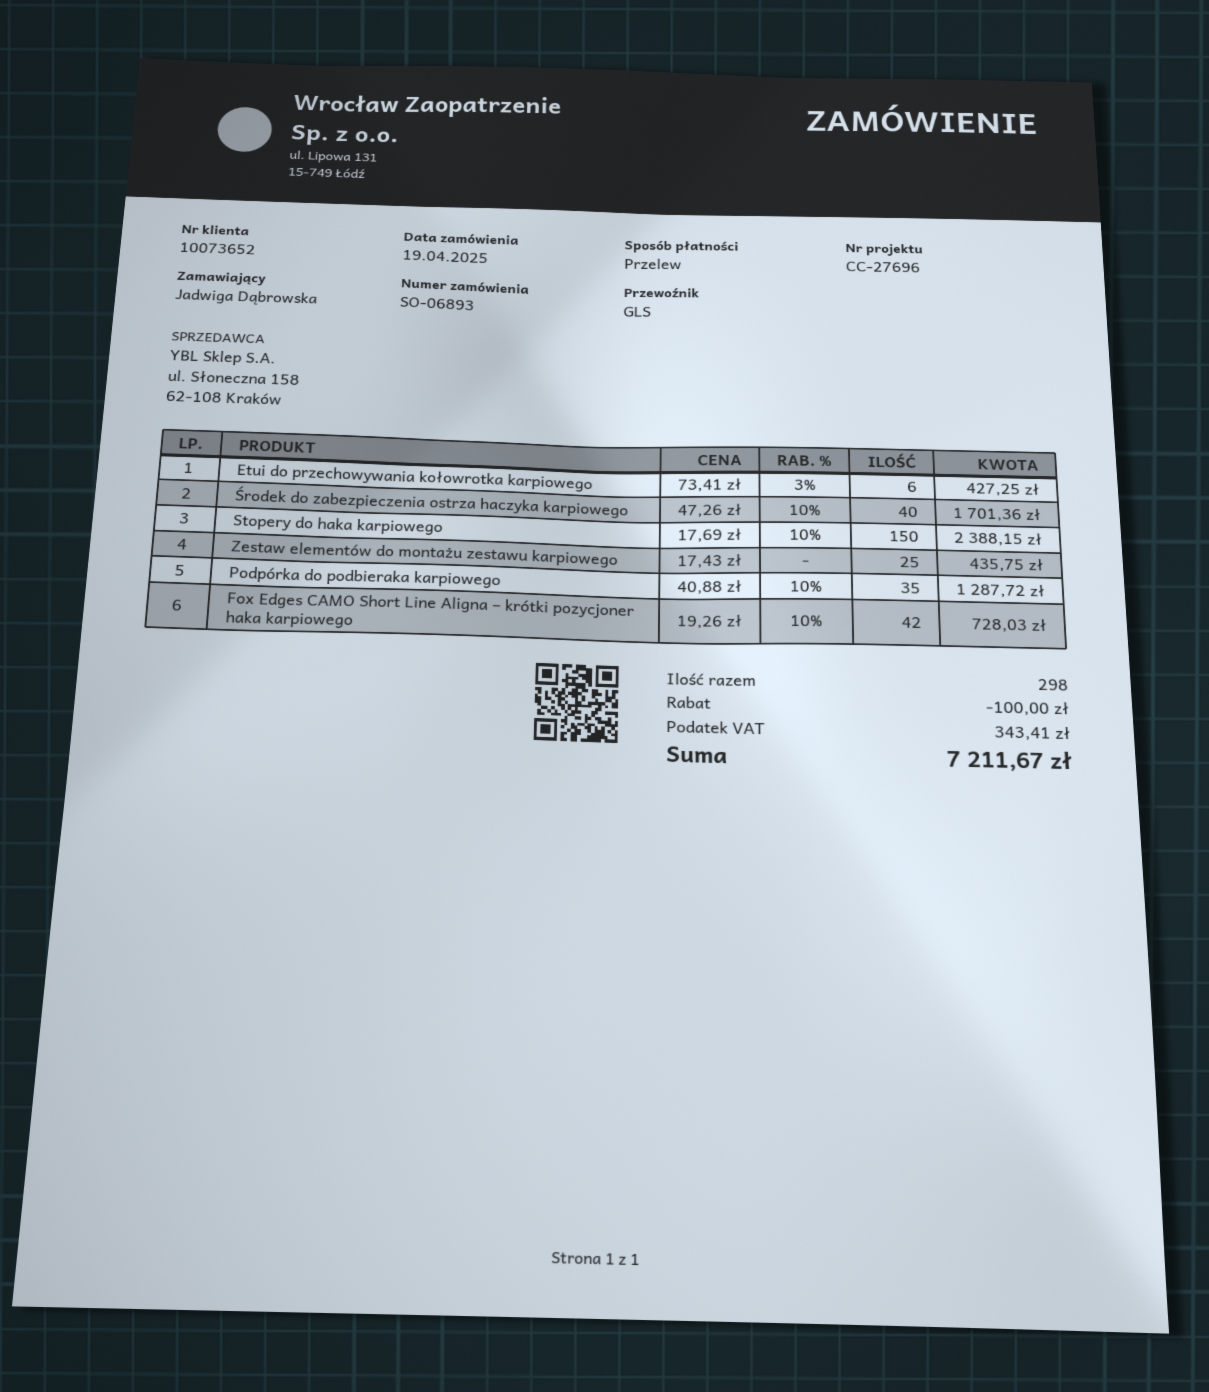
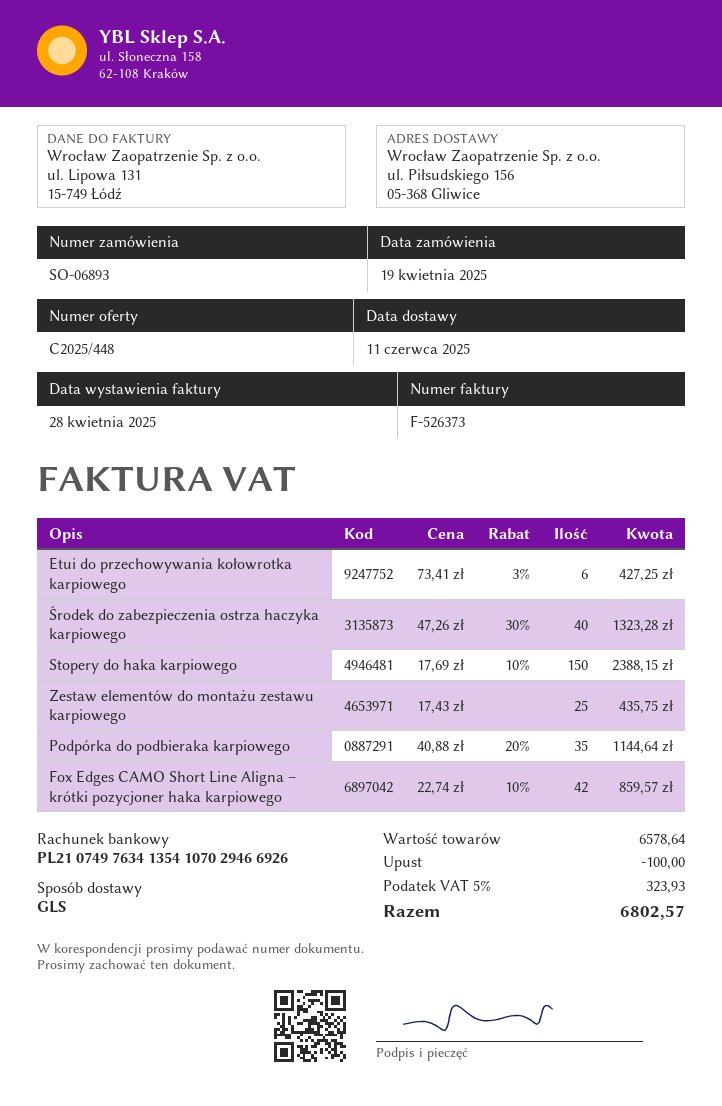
Środek do zabezpieczenia ostrza haczyka karpiowego: 40 x 47.26 - 10% = 1701.36 -> 40 x 47.26 - 30% = 1323.28
Podpórka do podbieraka karpiowego: 35 x 40.88 - 10% = 1287.72 -> 35 x 40.88 - 20% = 1144.64
Fox Edges CAMO Short Line Aligna – krótki pozycjoner haka karpiowego: 42 x 19.26 - 10% = 728.03 -> 42 x 22.74 - 10% = 859.57
tax: 343.41 -> 323.93
total: 7211.67 -> 6802.57

